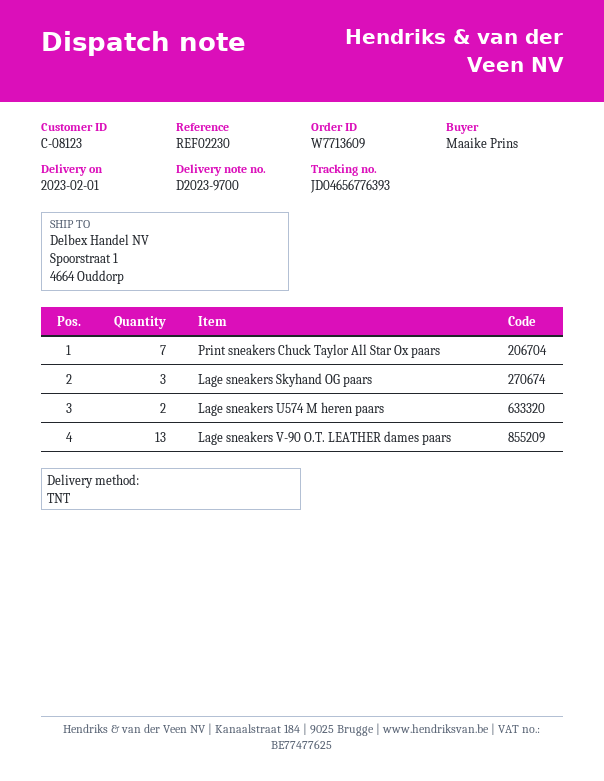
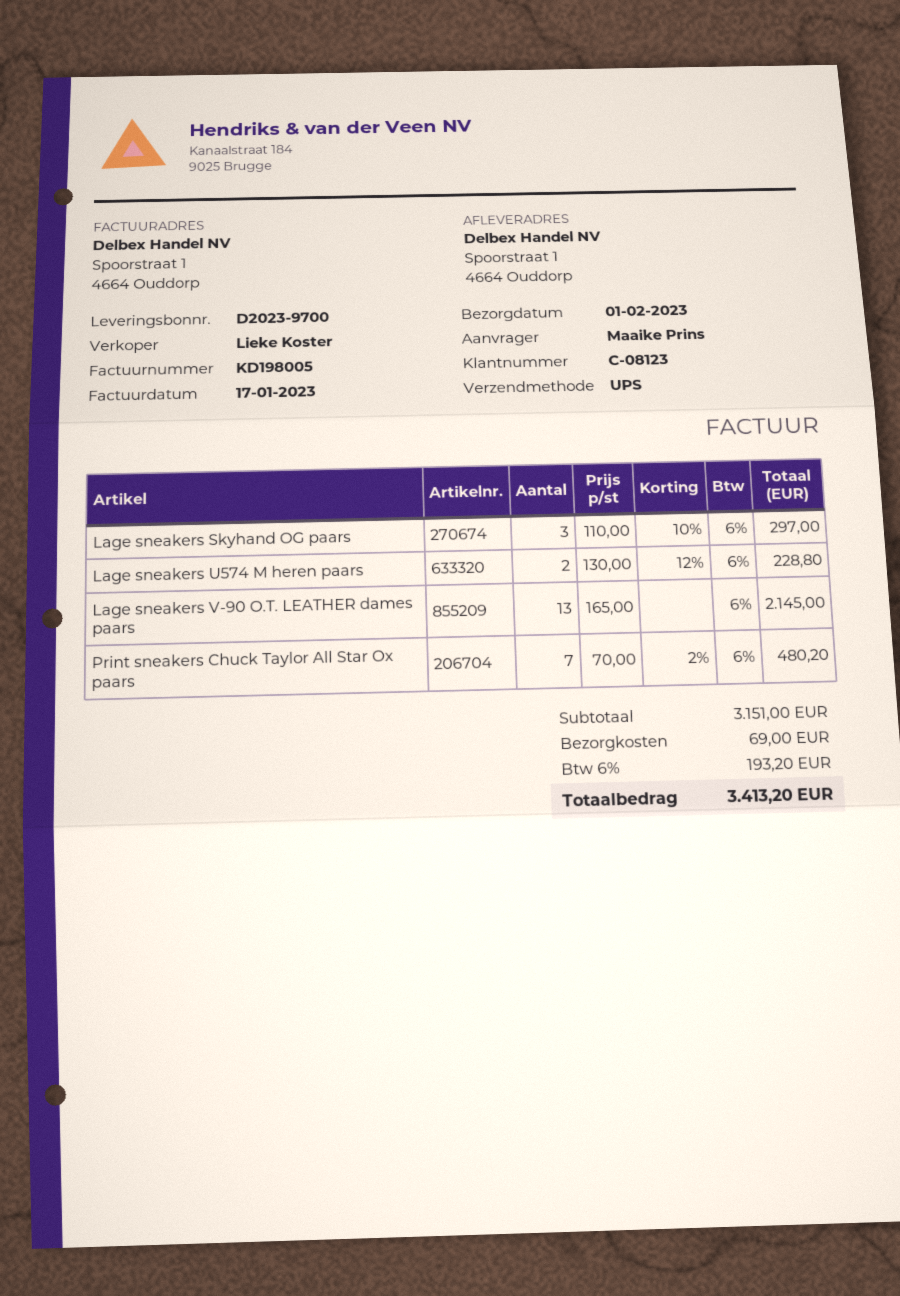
shipping method: TNT -> UPS

